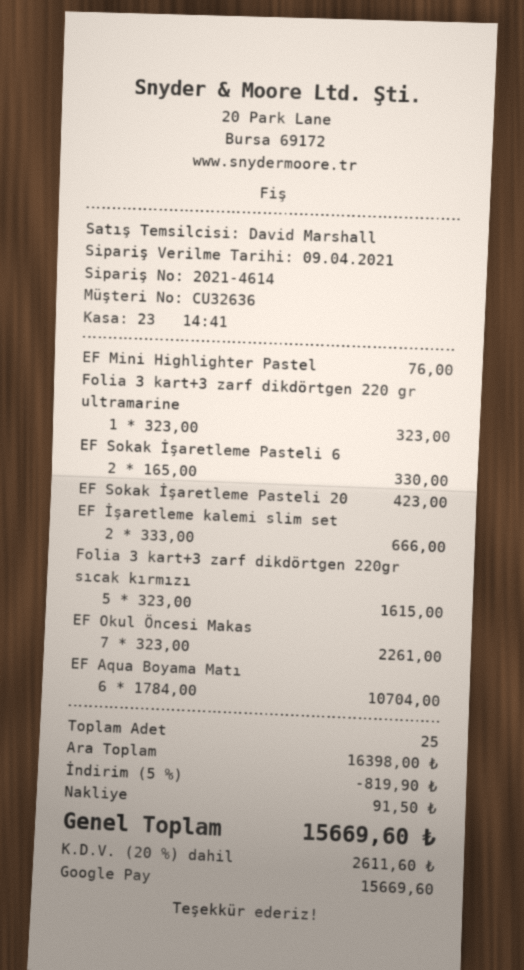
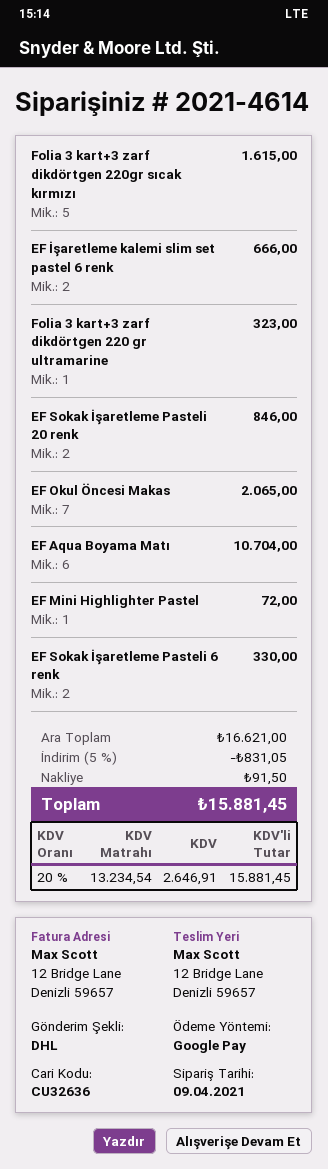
EF Mini Highlighter Pastel: 1 for 76.00 -> 1 for 72.00
EF Sokak İşaretleme Pasteli 20: 1 for 423.00 -> 2 for 846.00
EF Okul Öncesi Makas: 7 for 2261.00 -> 7 for 2065.00
subtotal: 16398.00 -> 16621.00
discount: 5% = 819.90 -> 5% = 831.05
tax: 20% = 2611.60 -> 20% = 2646.91
total: 15669.60 -> 15881.45

